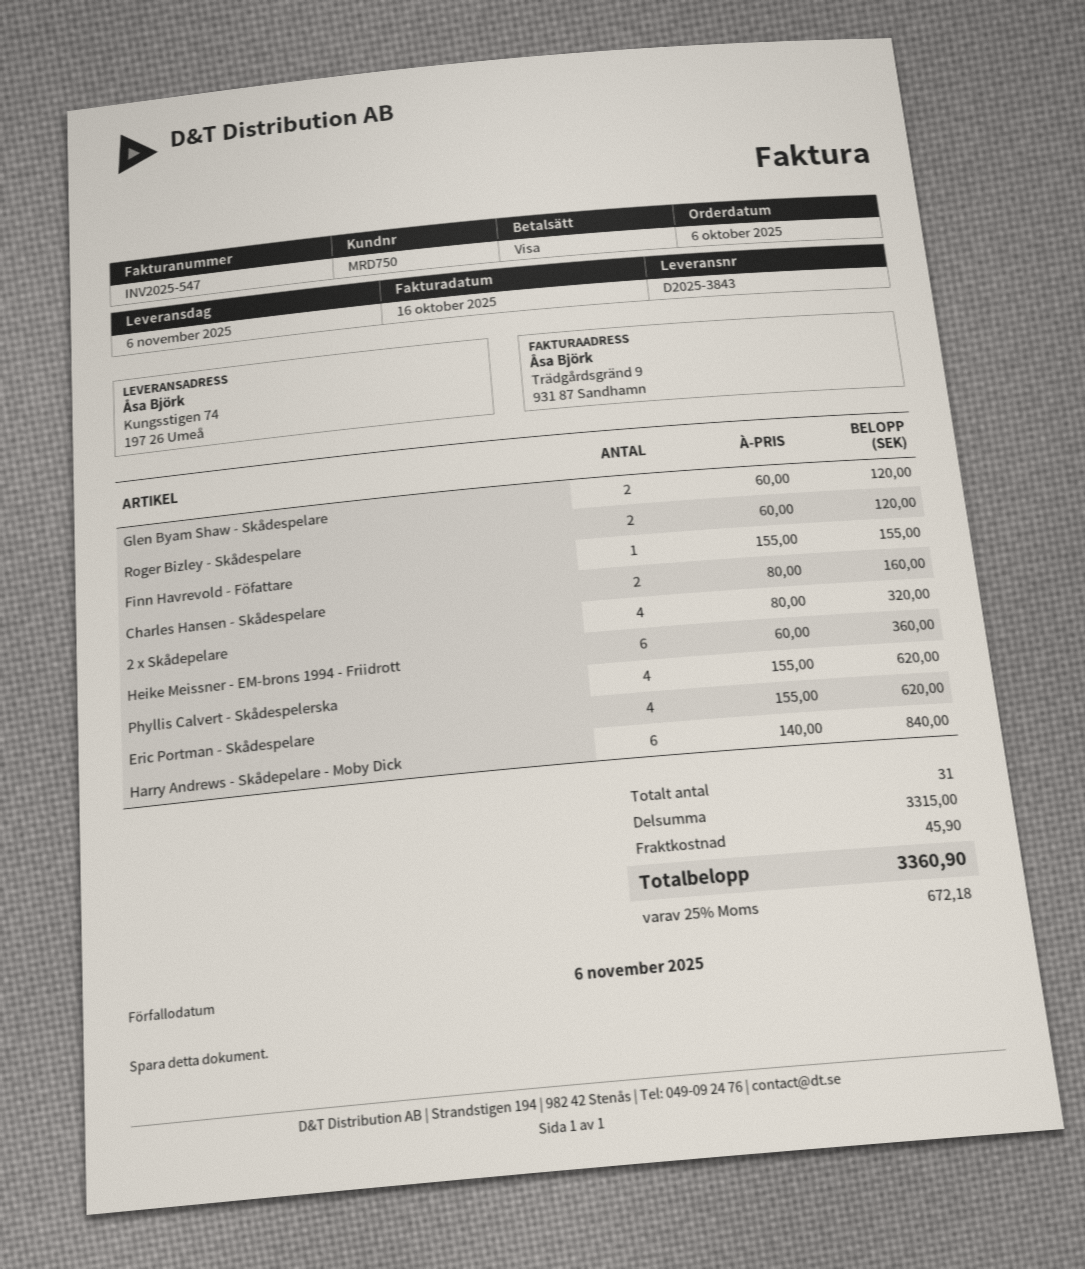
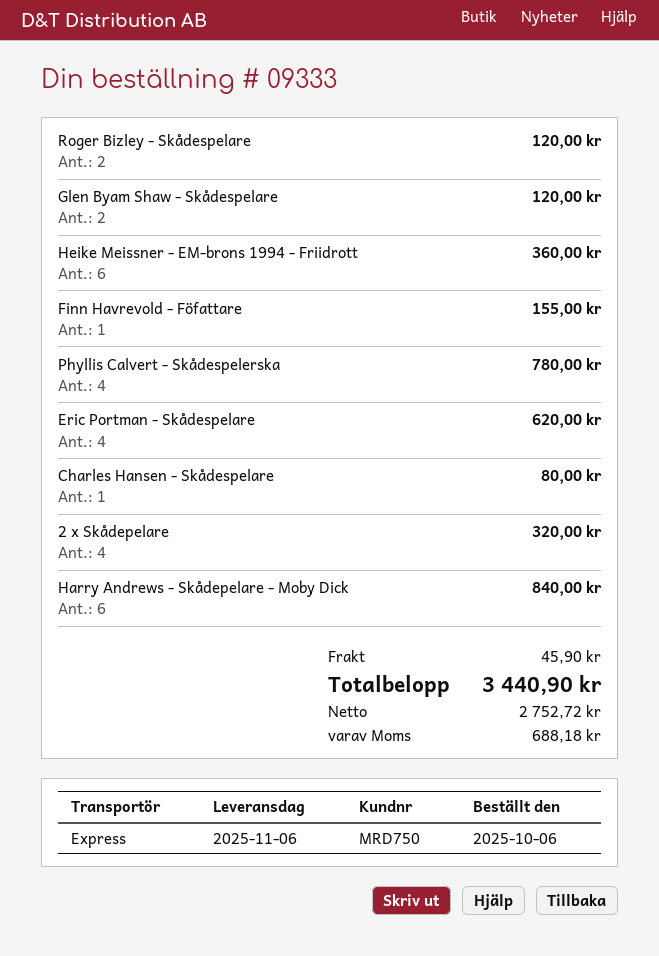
Charles Hansen - Skådespelare: 2 for 160.00 -> 1 for 80.00
Phyllis Calvert - Skådespelerska: 4 for 620.00 -> 4 for 780.00
tax: 672.18 -> 688.18
total: 3360.90 -> 3440.90

